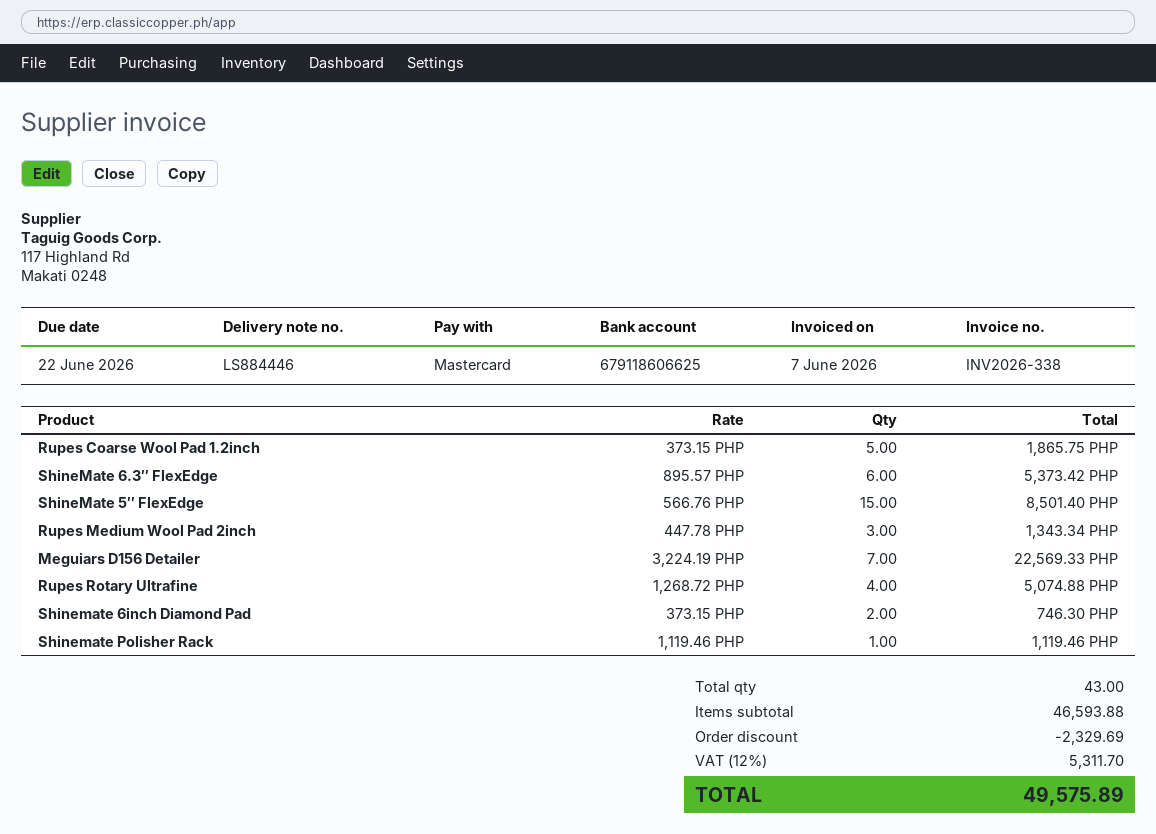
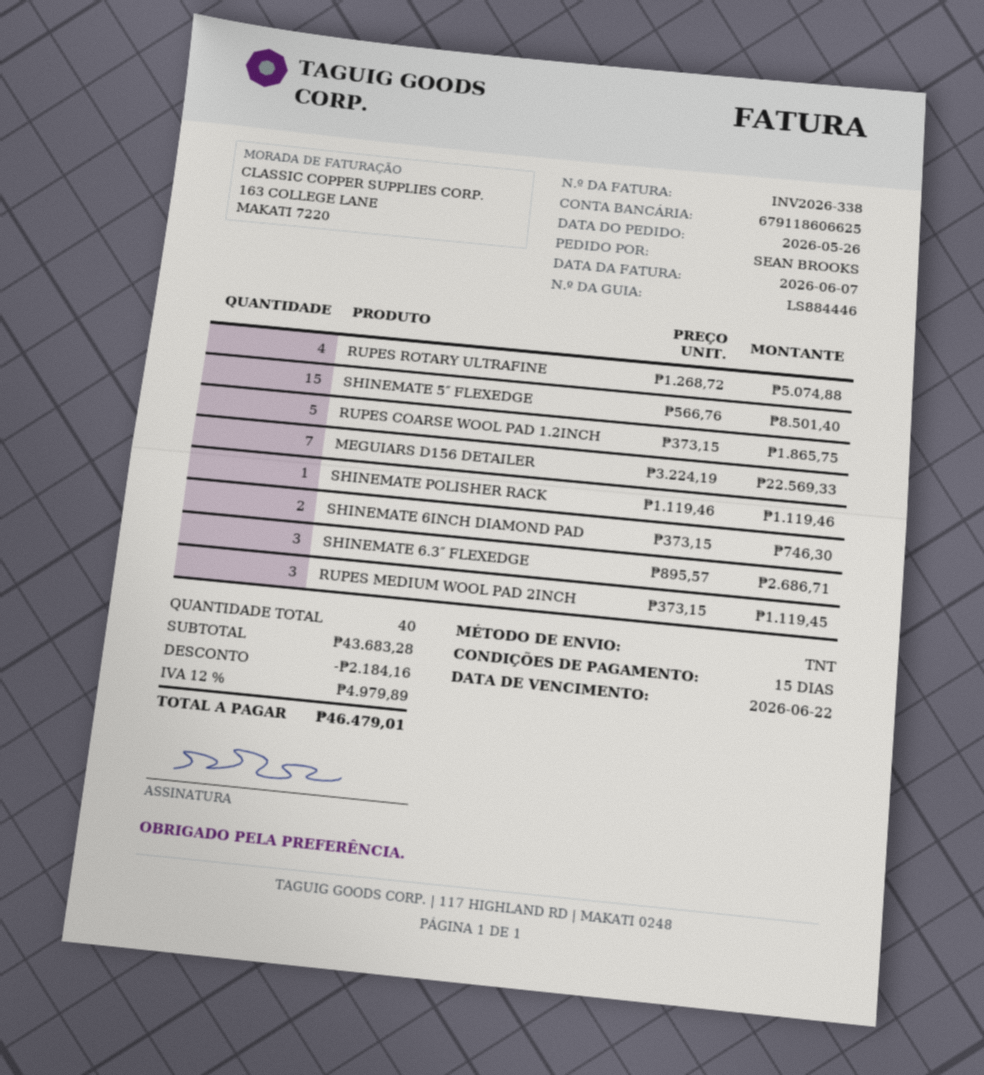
ShineMate 6.3″ FlexEdge: 6 x 895.57 = 5373.42 -> 3 x 895.57 = 2686.71
Rupes Medium Wool Pad 2inch: 3 x 447.78 = 1343.34 -> 3 x 373.15 = 1119.45
total quantity: 43 -> 40
subtotal: 46593.88 -> 43683.28
discount: 2329.69 -> 2184.16
tax: 12% = 5311.70 -> 12% = 4979.89
total: 49575.89 -> 46479.01

